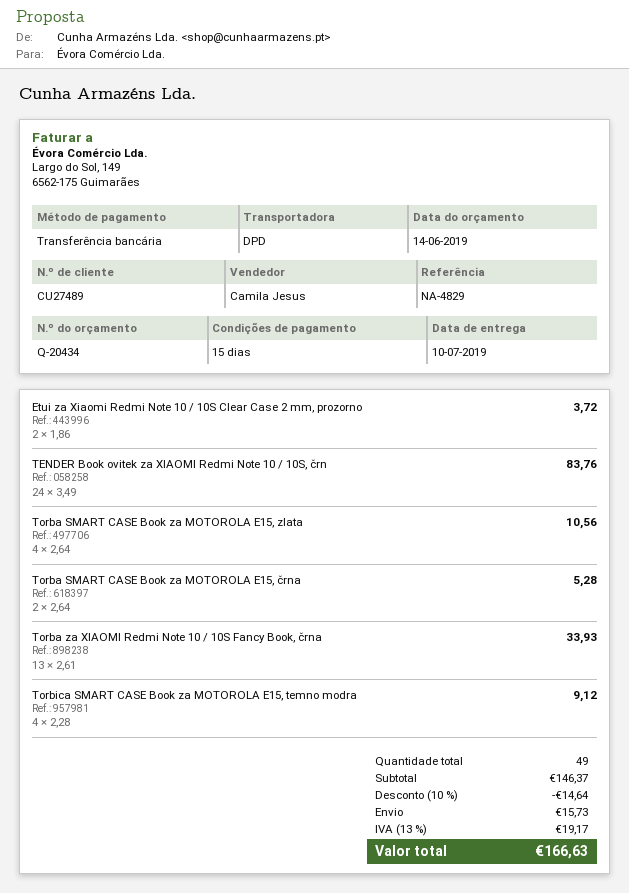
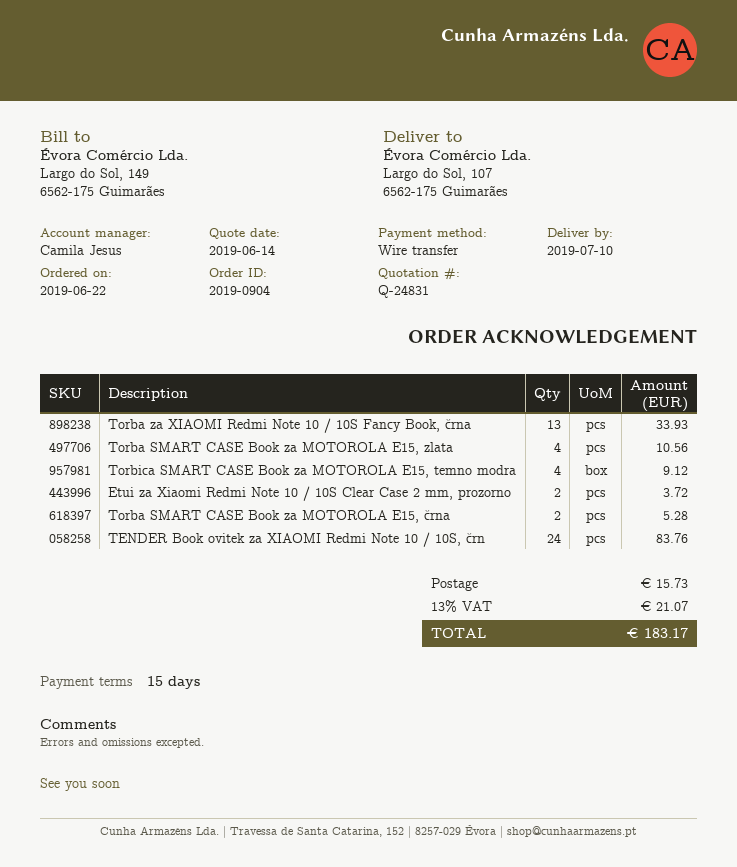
quote number: Q-20434 -> Q-24831
discount: 10% = 14.64 -> none
tax: 13% = 19.17 -> 13% = 21.07
total: 166.63 -> 183.17

